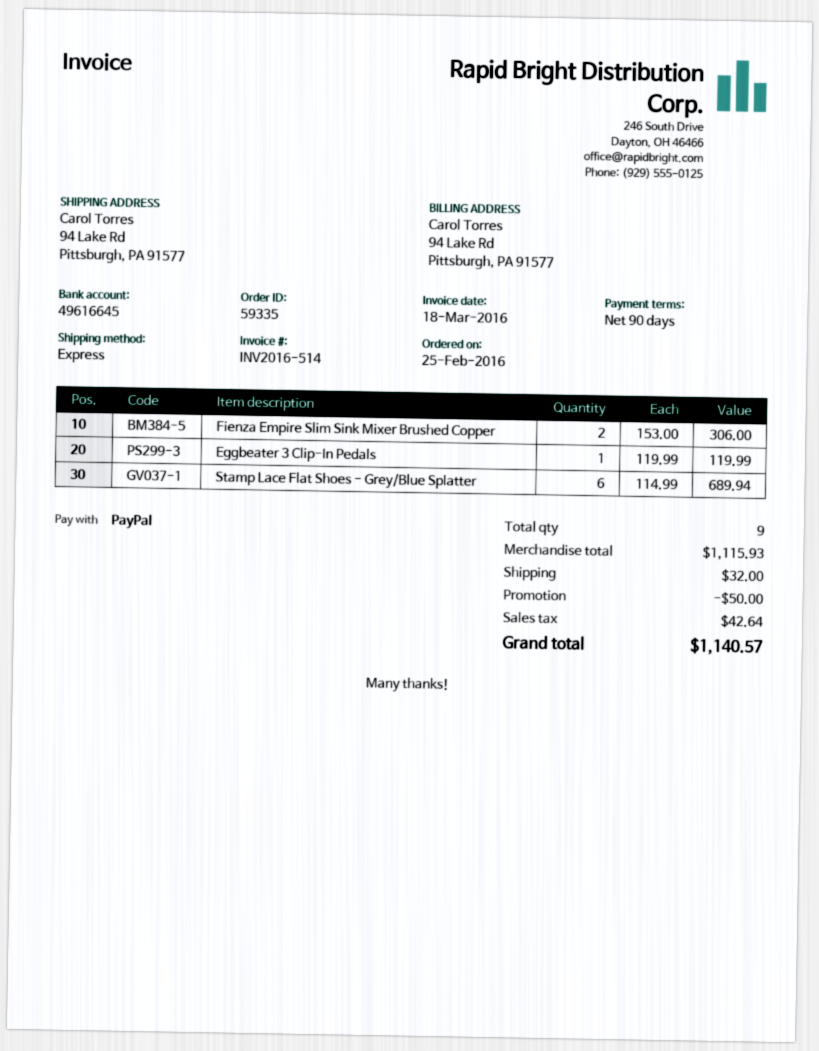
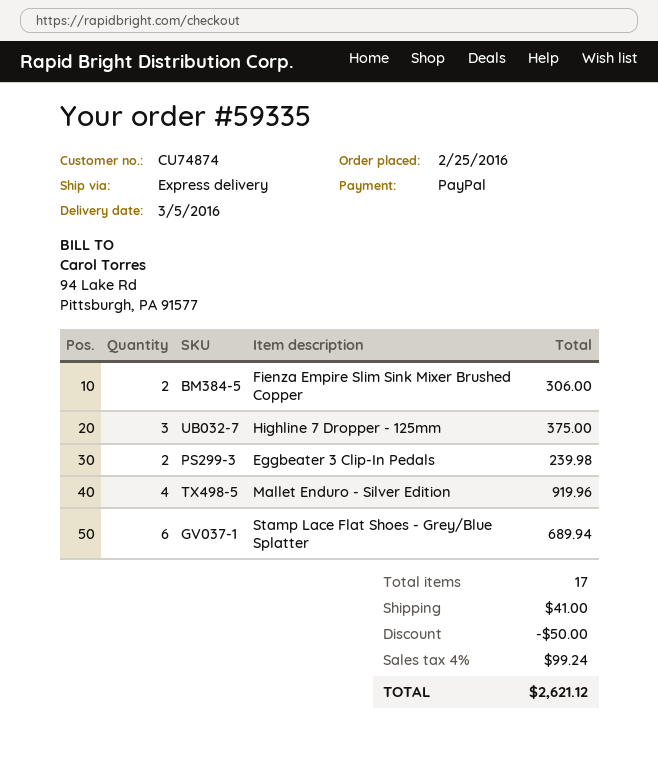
Eggbeater 3 Clip-In Pedals: 1 for 119.99 -> 2 for 239.98
Highline 7 Dropper - 125mm: none -> 3 for 375.00
Mallet Enduro - Silver Edition: none -> 4 for 919.96
total quantity: 9 -> 17
shipping: 32.00 -> 41.00
tax: 42.64 -> 99.24
total: 1140.57 -> 2621.12

